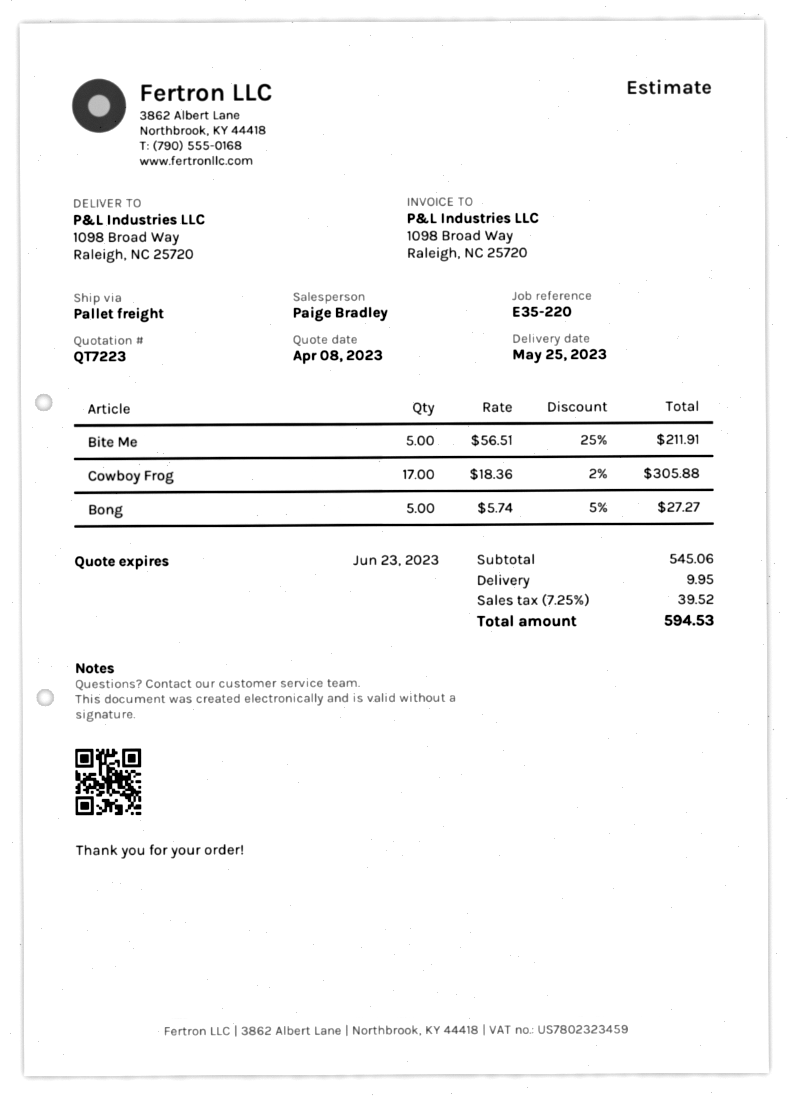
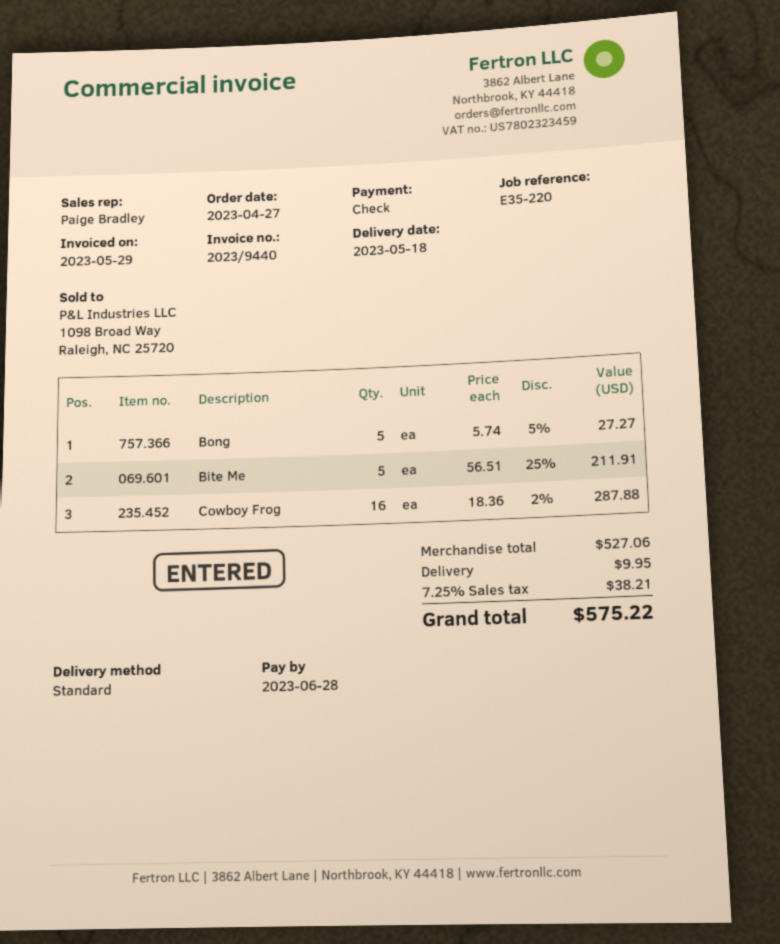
delivery date: 2023-05-25 -> 2023-05-18
shipping method: pallet freight -> standard
Cowboy Frog: 17 x 18.36 - 2% = 305.88 -> 16 x 18.36 - 2% = 287.88
subtotal: 545.06 -> 527.06
tax: 7.25% = 39.52 -> 7.25% = 38.21
total: 594.53 -> 575.22

